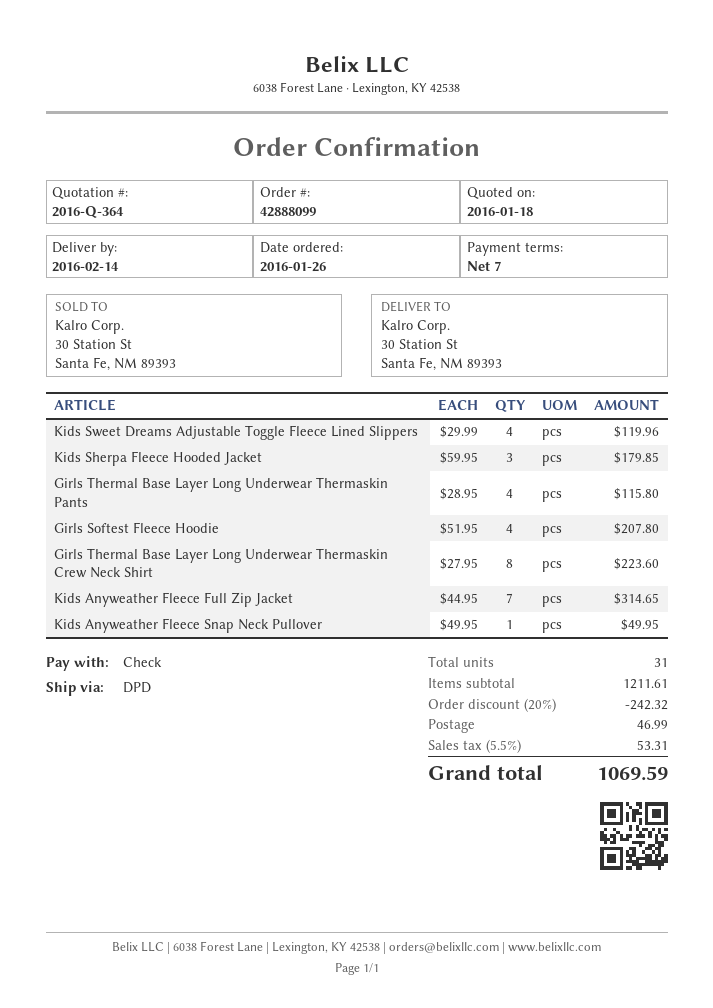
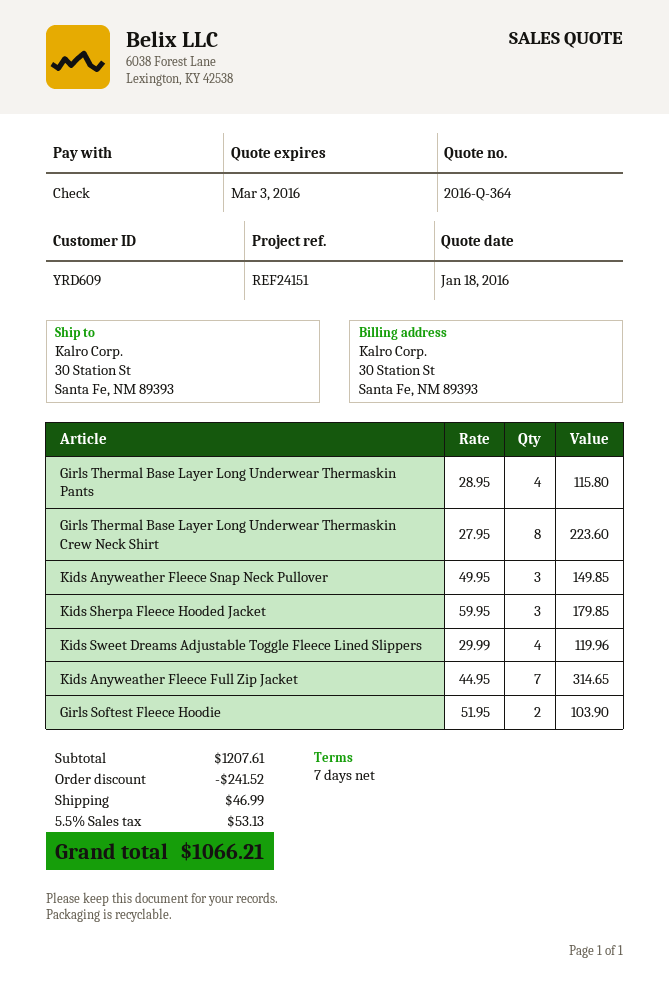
Girls Softest Fleece Hoodie: 4 x 51.95 = 207.80 -> 2 x 51.95 = 103.90
Kids Anyweather Fleece Snap Neck Pullover: 1 x 49.95 = 49.95 -> 3 x 49.95 = 149.85
subtotal: 1211.61 -> 1207.61
discount: 242.32 -> 241.52
tax: 5.5% = 53.31 -> 5.5% = 53.13
total: 1069.59 -> 1066.21

